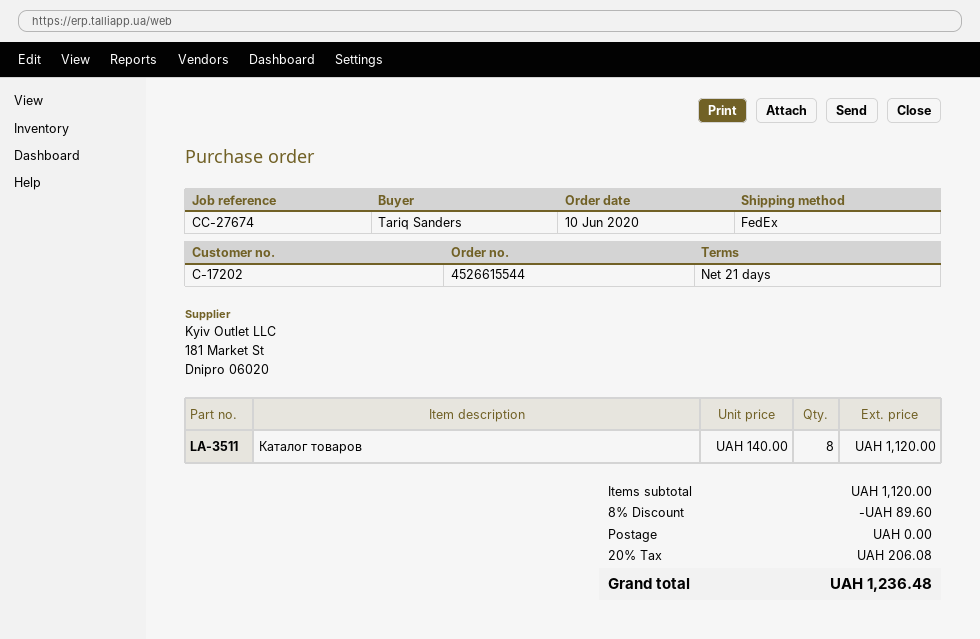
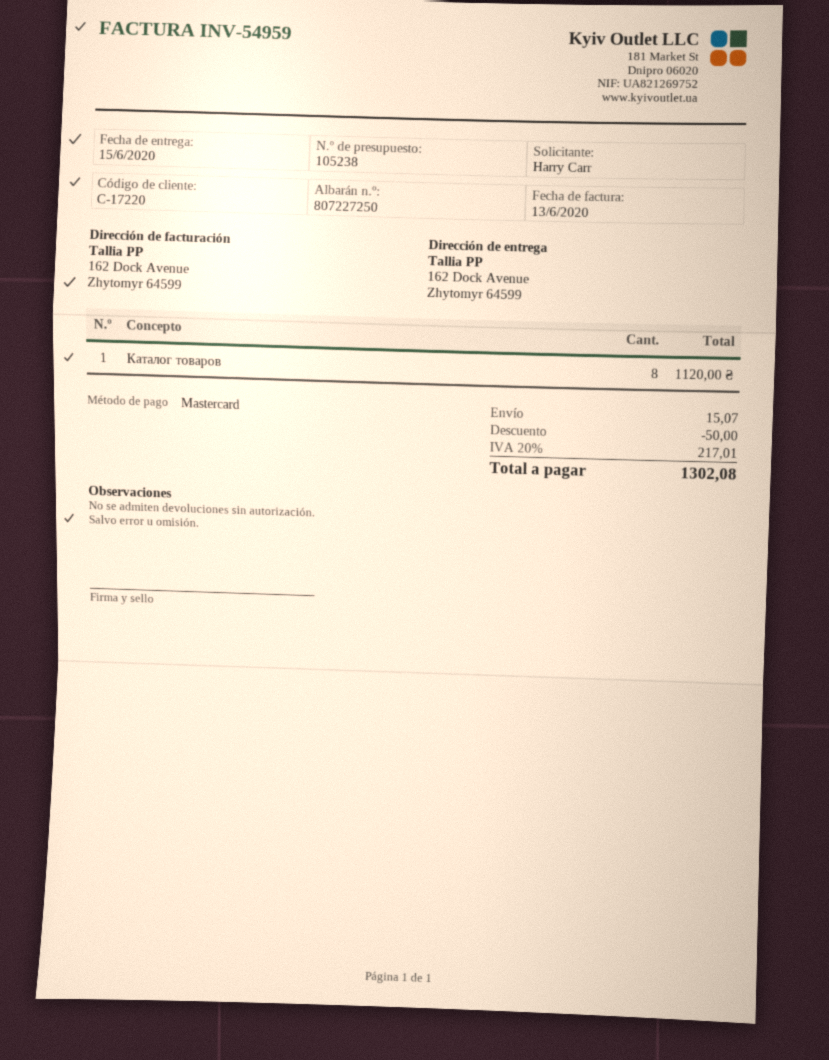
customer number: C-17202 -> C-17220
ordered by: Tariq Sanders -> Harry Carr
discount: 89.60 -> 50.00
shipping: 0.00 -> 15.07
tax: 20% = 206.08 -> 20% = 217.01
total: 1236.48 -> 1302.08

